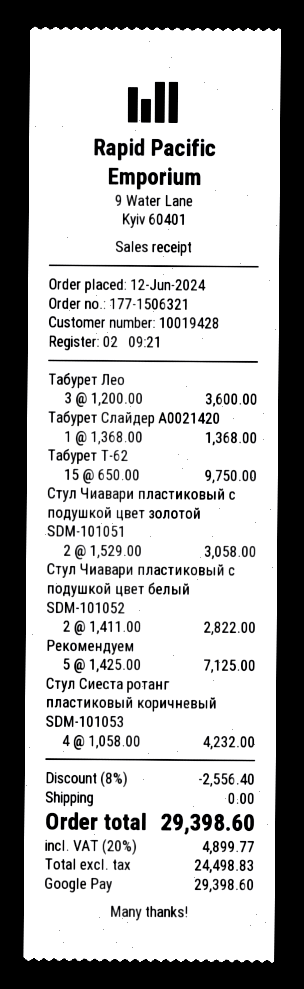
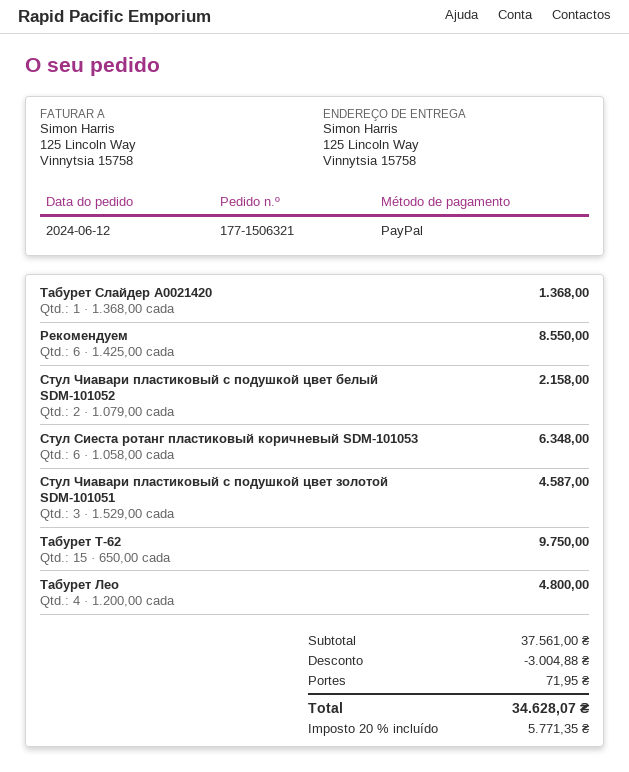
payment method: Google Pay -> PayPal
Табурет Лео: 3 x 1200.00 = 3600.00 -> 4 x 1200.00 = 4800.00
Стул Чиавари пластиковый с подушкой цвет золотой SDM-101051: 2 x 1529.00 = 3058.00 -> 3 x 1529.00 = 4587.00
Стул Чиавари пластиковый с подушкой цвет белый SDM-101052: 2 x 1411.00 = 2822.00 -> 2 x 1079.00 = 2158.00
Рекомендуем: 5 x 1425.00 = 7125.00 -> 6 x 1425.00 = 8550.00
Стул Сиеста ротанг пластиковый коричневый SDM-101053: 4 x 1058.00 = 4232.00 -> 6 x 1058.00 = 6348.00
discount: 2556.40 -> 3004.88
shipping: 0.00 -> 71.95
tax: 20% = 4899.77 -> 20% = 5771.35
total: 29398.60 -> 34628.07

